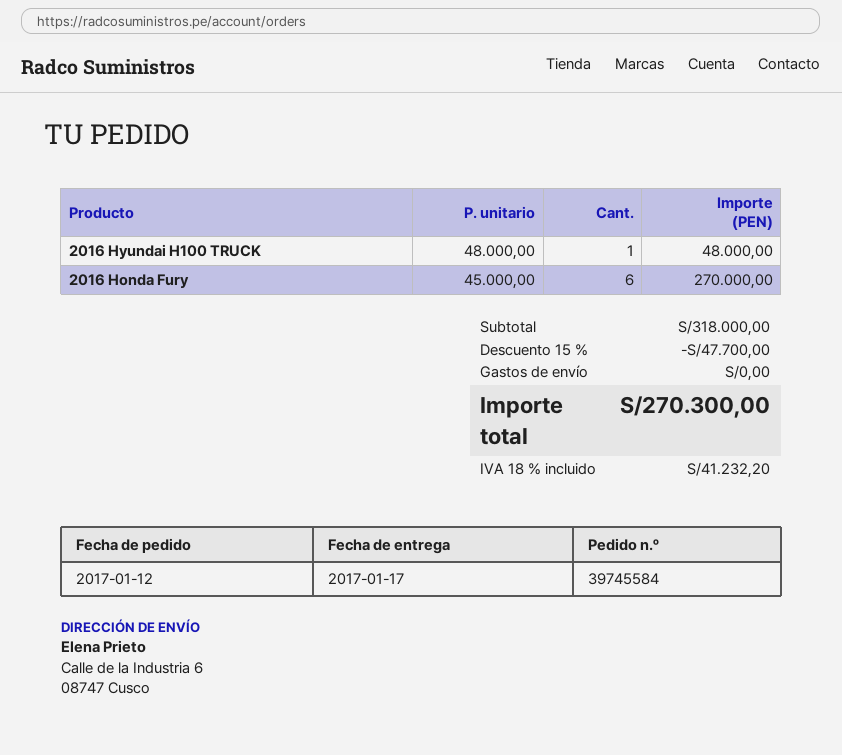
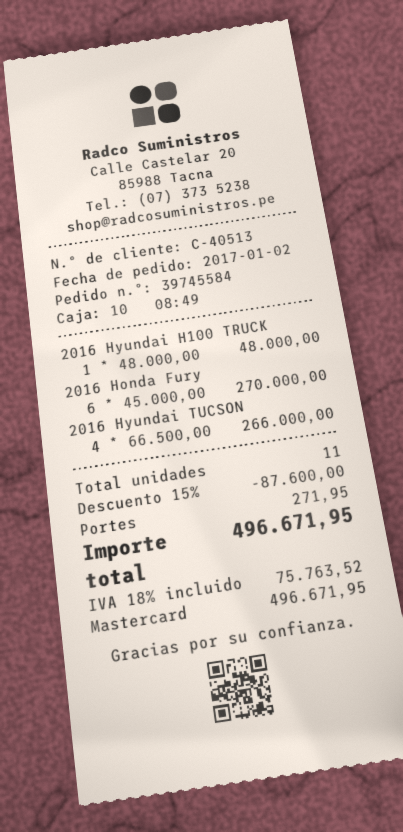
order date: 2017-01-12 -> 2017-01-02
2016 Hyundai TUCSON: none -> 4 x 66500.00 = 266000.00
discount: 15% = 47700.00 -> 15% = 87600.00
shipping: 0.00 -> 271.95
tax: 18% = 41232.20 -> 18% = 75763.52
total: 270300.00 -> 496671.95

